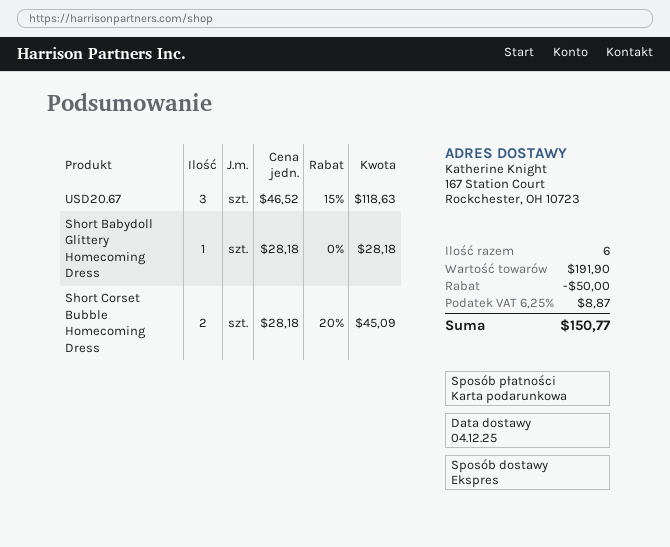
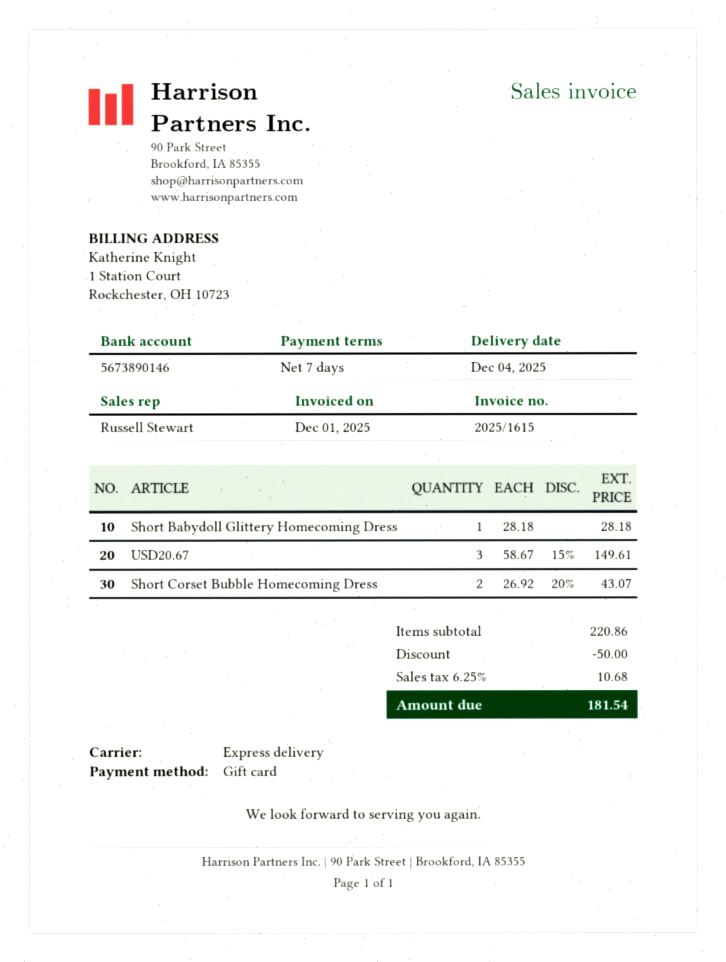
USD20.67: 3 x 46.52 - 15% = 118.63 -> 3 x 58.67 - 15% = 149.61
Short Corset Bubble Homecoming Dress: 2 x 28.18 - 20% = 45.09 -> 2 x 26.92 - 20% = 43.07
subtotal: 191.90 -> 220.86
tax: 6.25% = 8.87 -> 6.25% = 10.68
total: 150.77 -> 181.54

